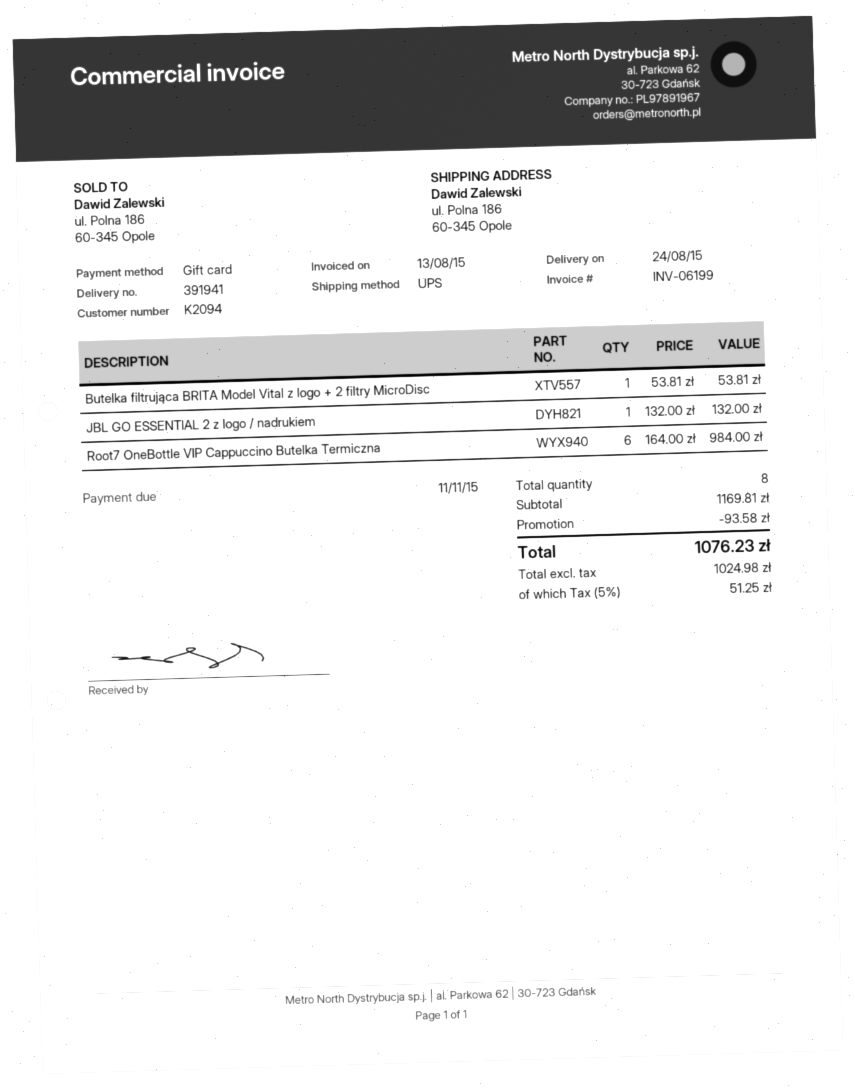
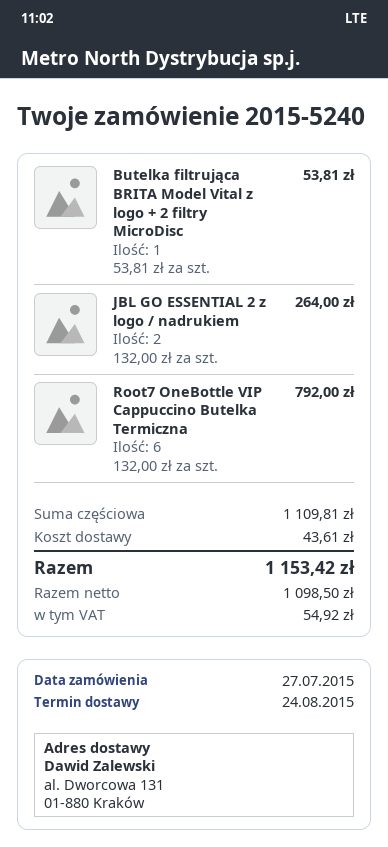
ship to: ul. Polna 186, 60-345 Opole -> al. Dworcowa 131, 01-880 Kraków
JBL GO ESSENTIAL 2 z logo / nadrukiem: 1 x 132.00 = 132.00 -> 2 x 132.00 = 264.00
Root7 OneBottle VIP Cappuccino Butelka Termiczna: 6 x 164.00 = 984.00 -> 6 x 132.00 = 792.00
subtotal: 1169.81 -> 1109.81
discount: 93.58 -> none
shipping: none -> 43.61
net: 1024.98 -> 1098.50
tax: 51.25 -> 54.92
total: 1076.23 -> 1153.42

